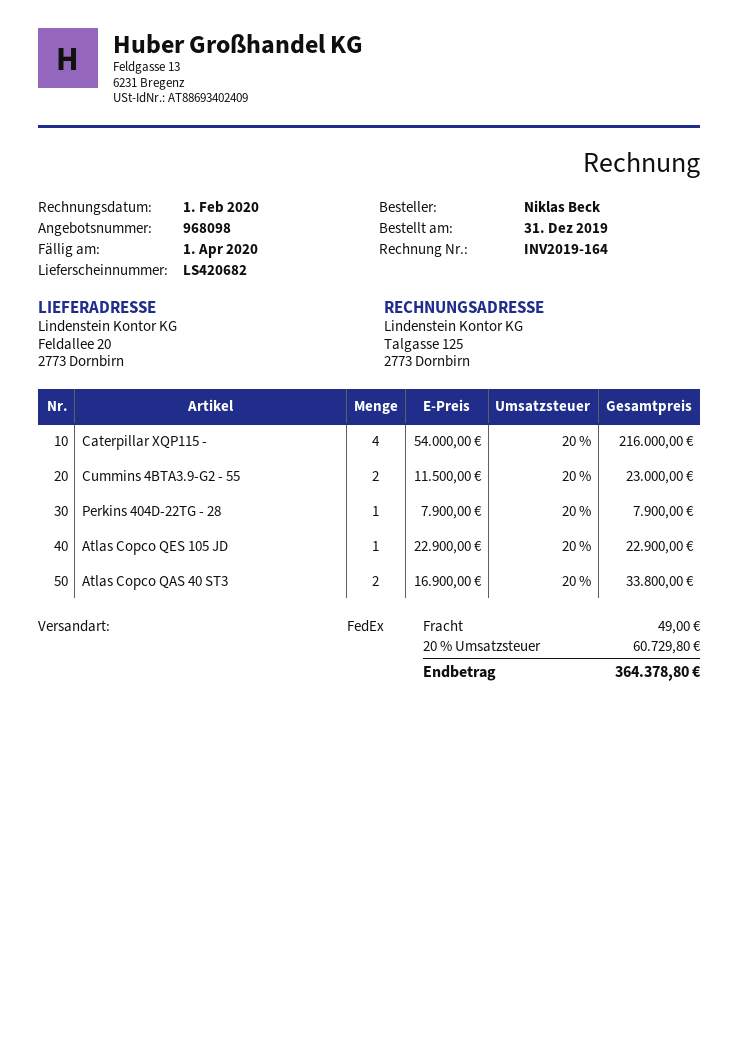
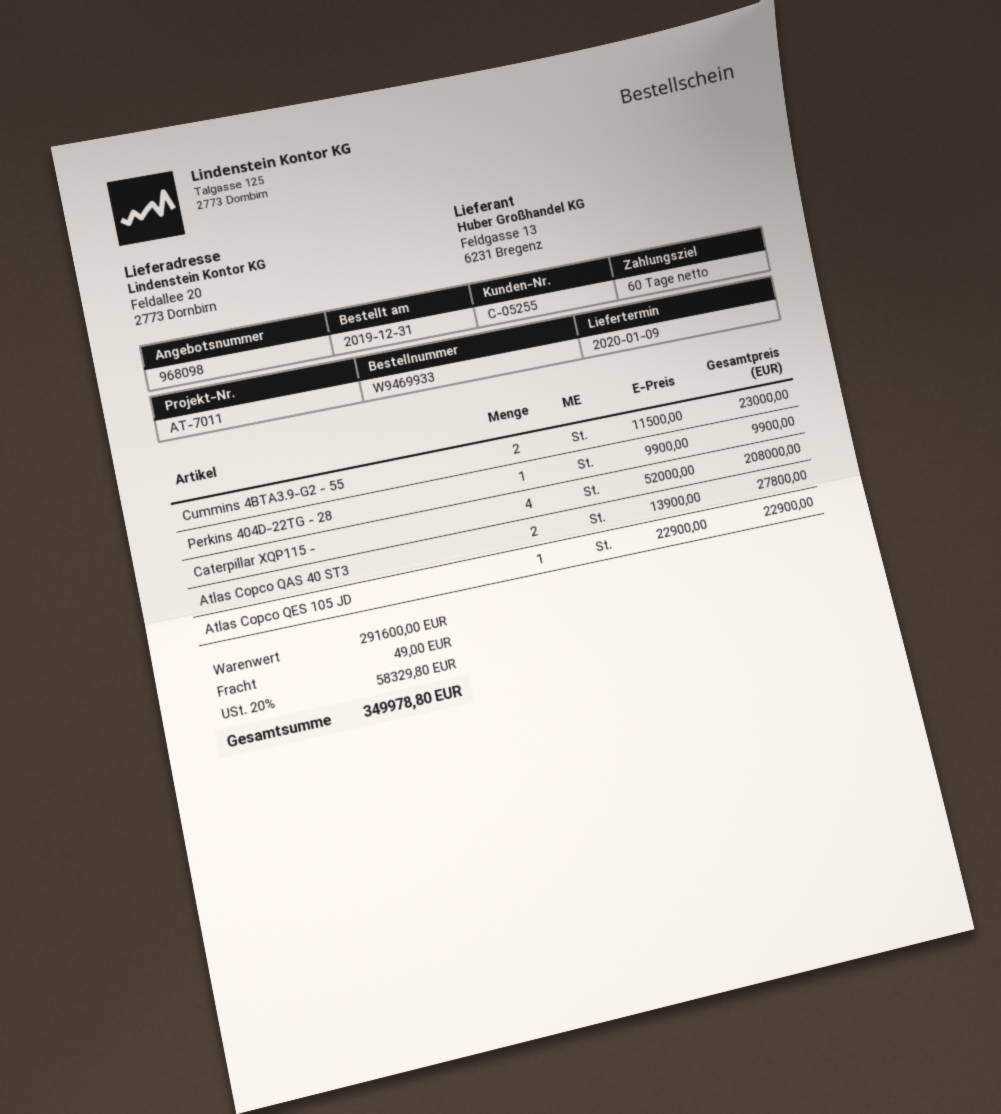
Caterpillar XQP115 -: 4 x 54000.00 = 216000.00 -> 4 x 52000.00 = 208000.00
Perkins 404D-22TG - 28: 1 x 7900.00 = 7900.00 -> 1 x 9900.00 = 9900.00
Atlas Copco QAS 40 ST3: 2 x 16900.00 = 33800.00 -> 2 x 13900.00 = 27800.00
tax: 20% = 60729.80 -> 20% = 58329.80
total: 364378.80 -> 349978.80

